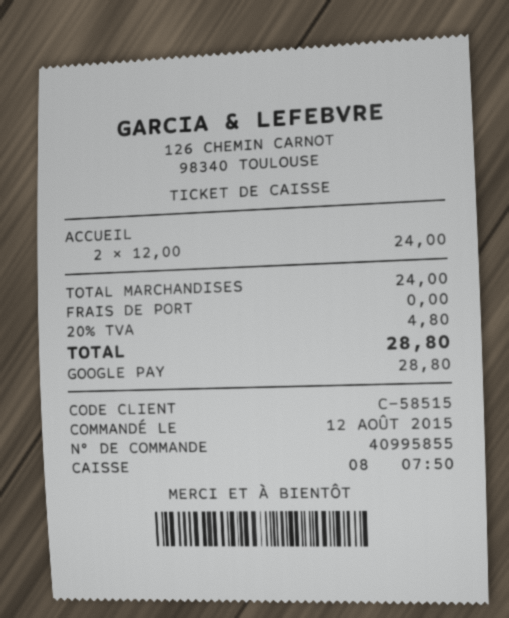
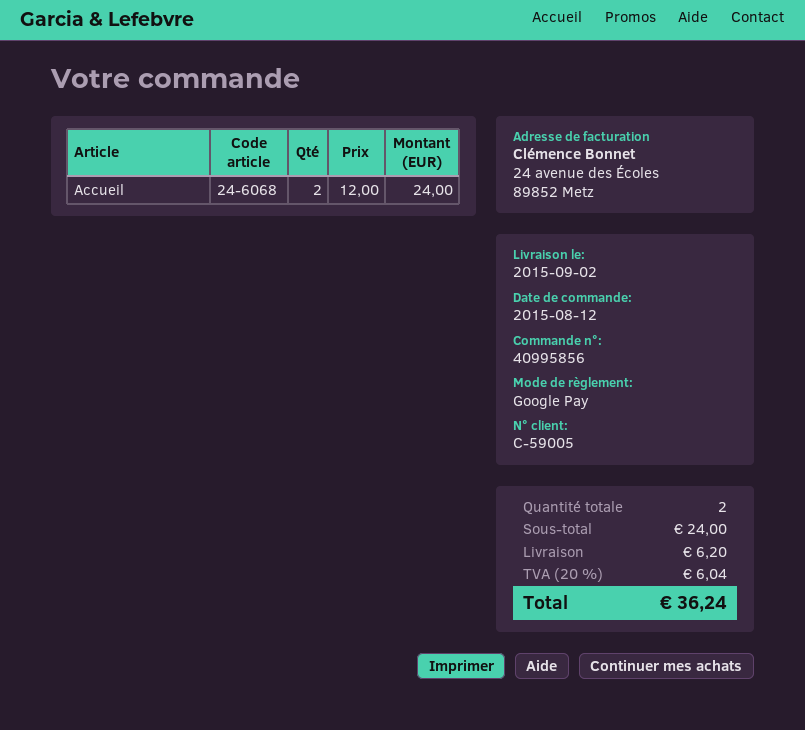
order number: 40995855 -> 40995856
customer number: C-58515 -> C-59005
shipping: 0.00 -> 6.20
tax: 20% = 4.80 -> 20% = 6.04
total: 28.80 -> 36.24

